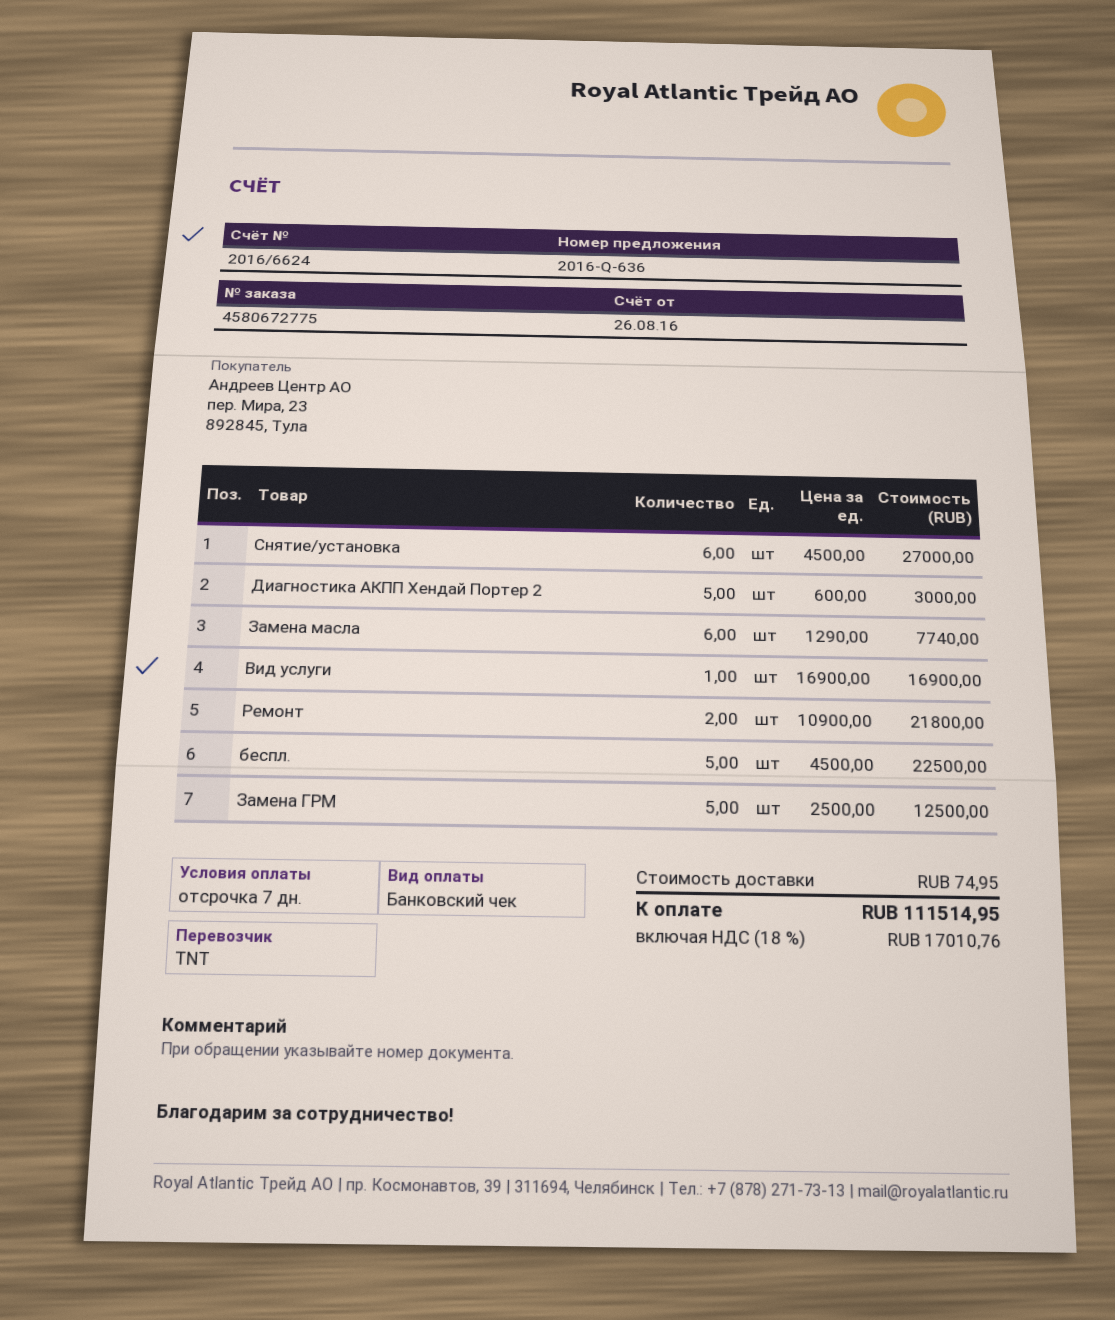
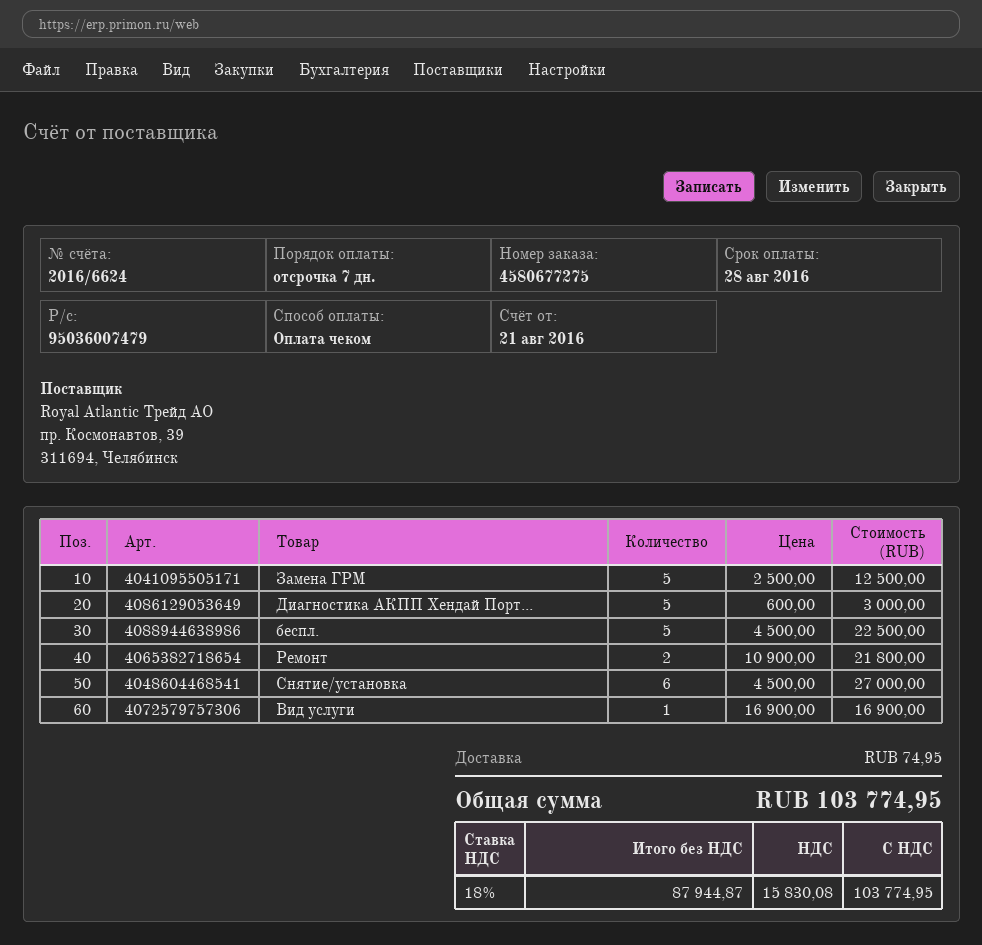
order number: 4580672775 -> 4580677275
invoice date: 2016-08-26 -> 2016-08-21
Замена масла: 6 x 1290.00 = 7740.00 -> none
tax: 18% = 17010.76 -> 18% = 15830.08
total: 111514.95 -> 103774.95

